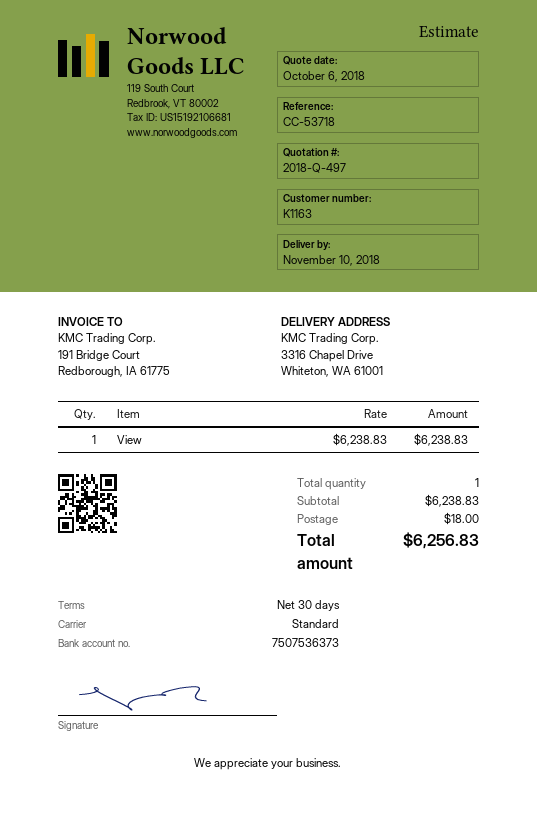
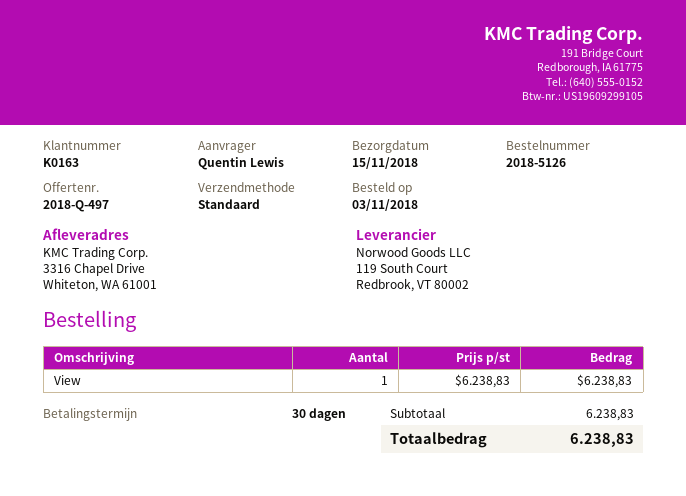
delivery date: 2018-11-10 -> 2018-11-15
customer number: K1163 -> K0163
shipping: 18.00 -> none
total: 6256.83 -> 6238.83

